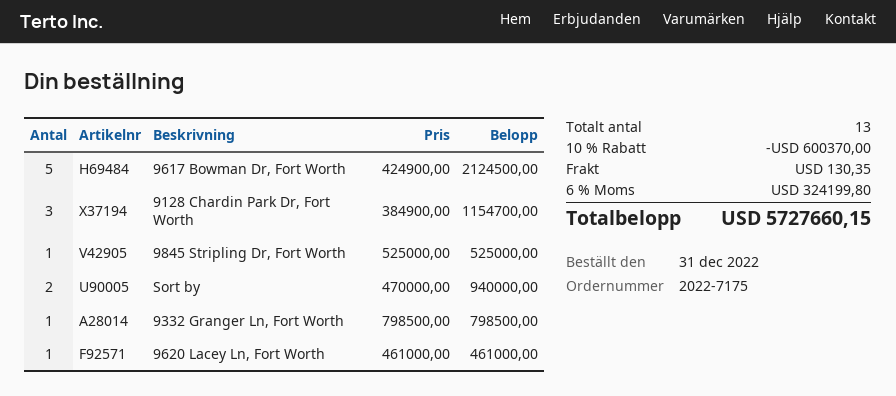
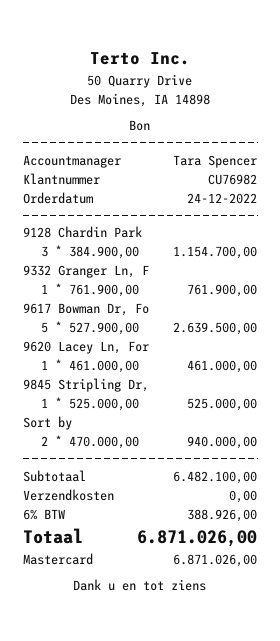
order date: 2022-12-31 -> 2022-12-24
9617 Bowman Dr, Fort Worth: 5 x 424900.00 = 2124500.00 -> 5 x 527900.00 = 2639500.00
9332 Granger Ln, Fort Worth: 1 x 798500.00 = 798500.00 -> 1 x 761900.00 = 761900.00
discount: 10% = 600370.00 -> none
shipping: 130.35 -> 0.00
tax: 6% = 324199.80 -> 6% = 388926.00
total: 5727660.15 -> 6871026.00

